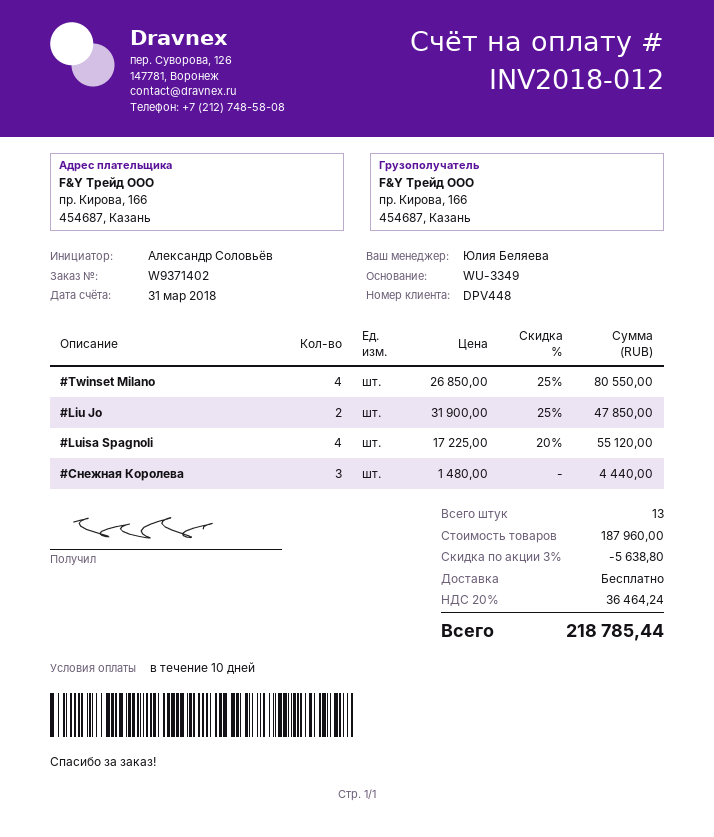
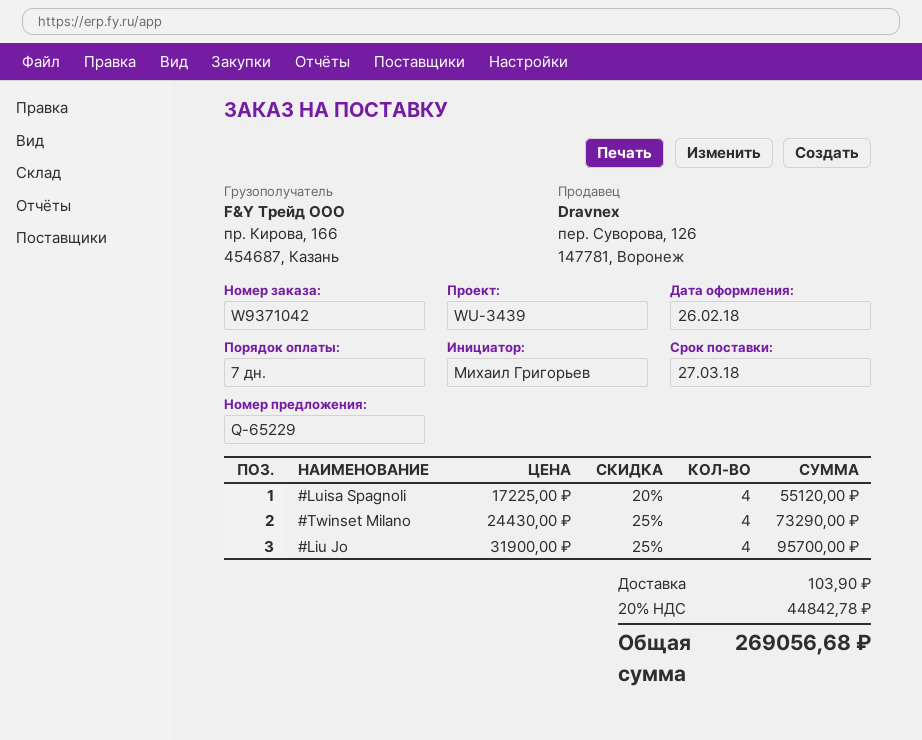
order number: W9371402 -> W9371042
payment terms: 10 days -> 7 days
reference: WU-3349 -> WU-3439
ordered by: Александр Соловьёв -> Михаил Григорьев
#Twinset Milano: 4 x 26850.00 - 25% = 80550.00 -> 4 x 24430.00 - 25% = 73290.00
#Liu Jo: 2 x 31900.00 - 25% = 47850.00 -> 4 x 31900.00 - 25% = 95700.00
#Снежная Королева: 3 x 1480.00 = 4440.00 -> none
discount: 3% = 5638.80 -> none
shipping: 0.00 -> 103.90
tax: 20% = 36464.24 -> 20% = 44842.78
total: 218785.44 -> 269056.68

